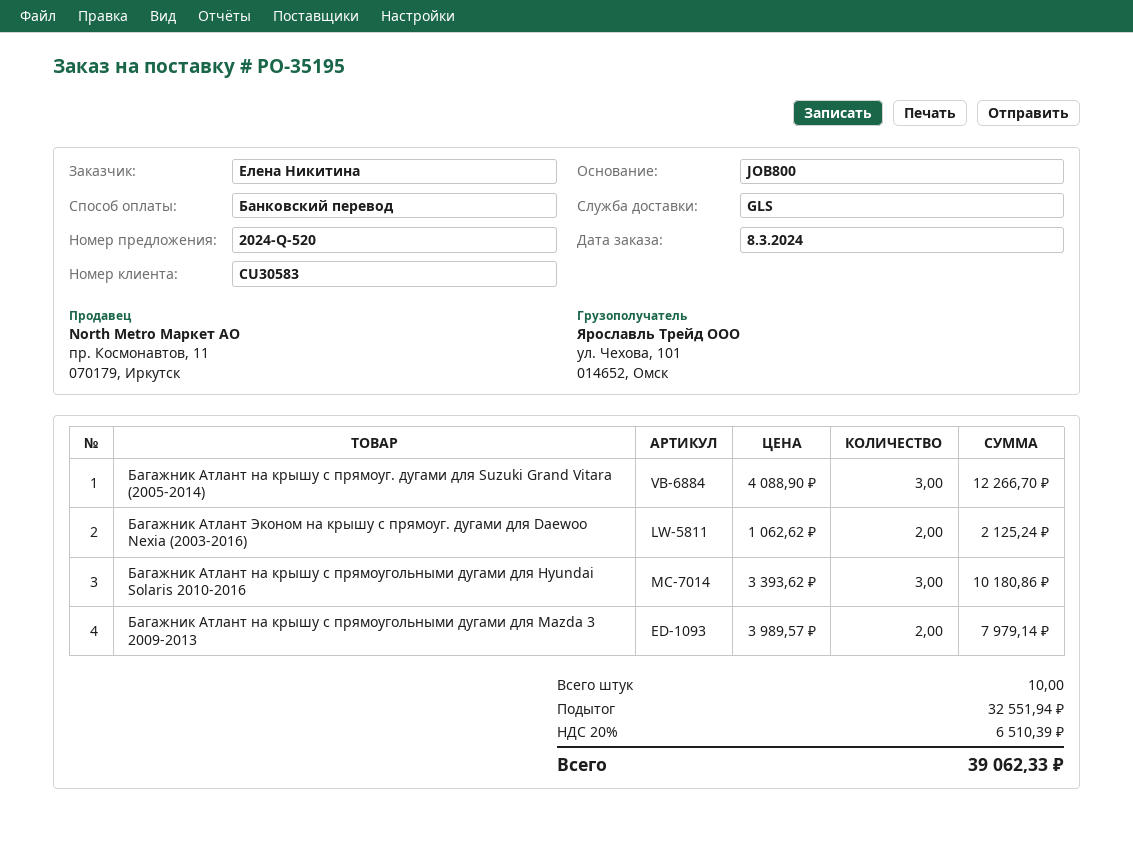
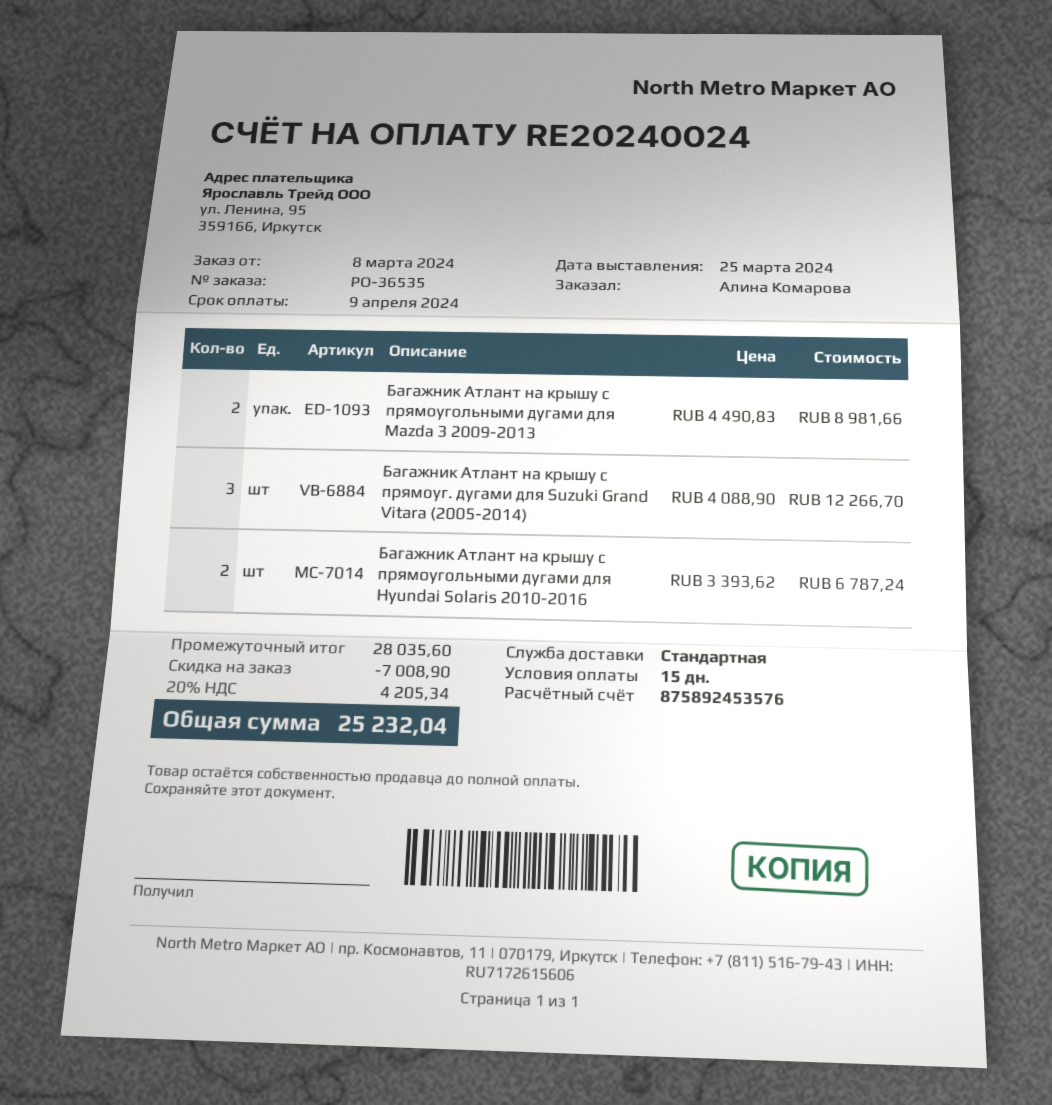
order number: PO-35195 -> PO-36535
ordered by: Елена Никитина -> Алина Комарова
shipping method: GLS -> standard
Багажник Атлант Эконом на крышу с прямоуг. дугами для Daewoo Nexia (2003-2016): 2 x 1062.62 = 2125.24 -> none
Багажник Атлант на крышу с прямоугольными дугами для Hyundai Solaris 2010-2016: 3 x 3393.62 = 10180.86 -> 2 x 3393.62 = 6787.24
Багажник Атлант на крышу с прямоугольными дугами для Mazda 3 2009-2013: 2 x 3989.57 = 7979.14 -> 2 x 4490.83 = 8981.66
subtotal: 32551.94 -> 28035.60
discount: none -> 7008.90
tax: 20% = 6510.39 -> 20% = 4205.34
total: 39062.33 -> 25232.04

